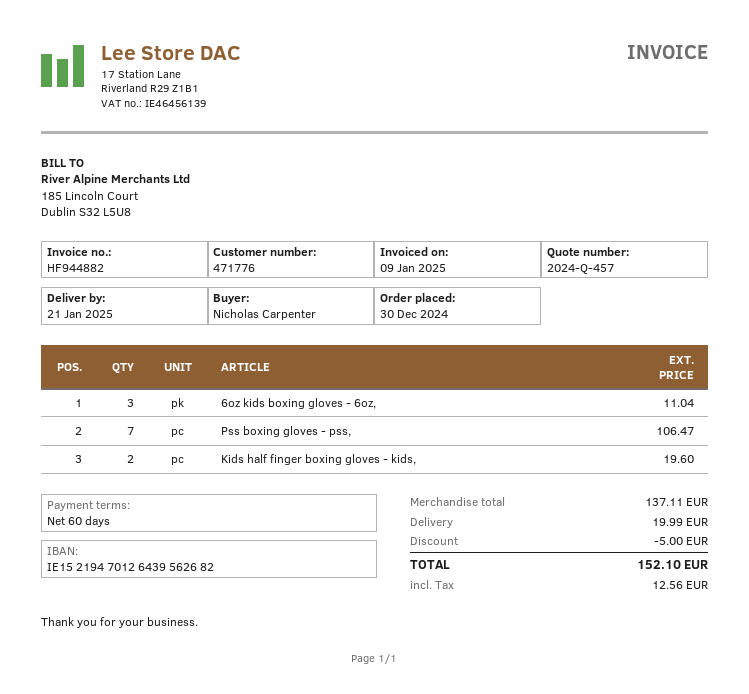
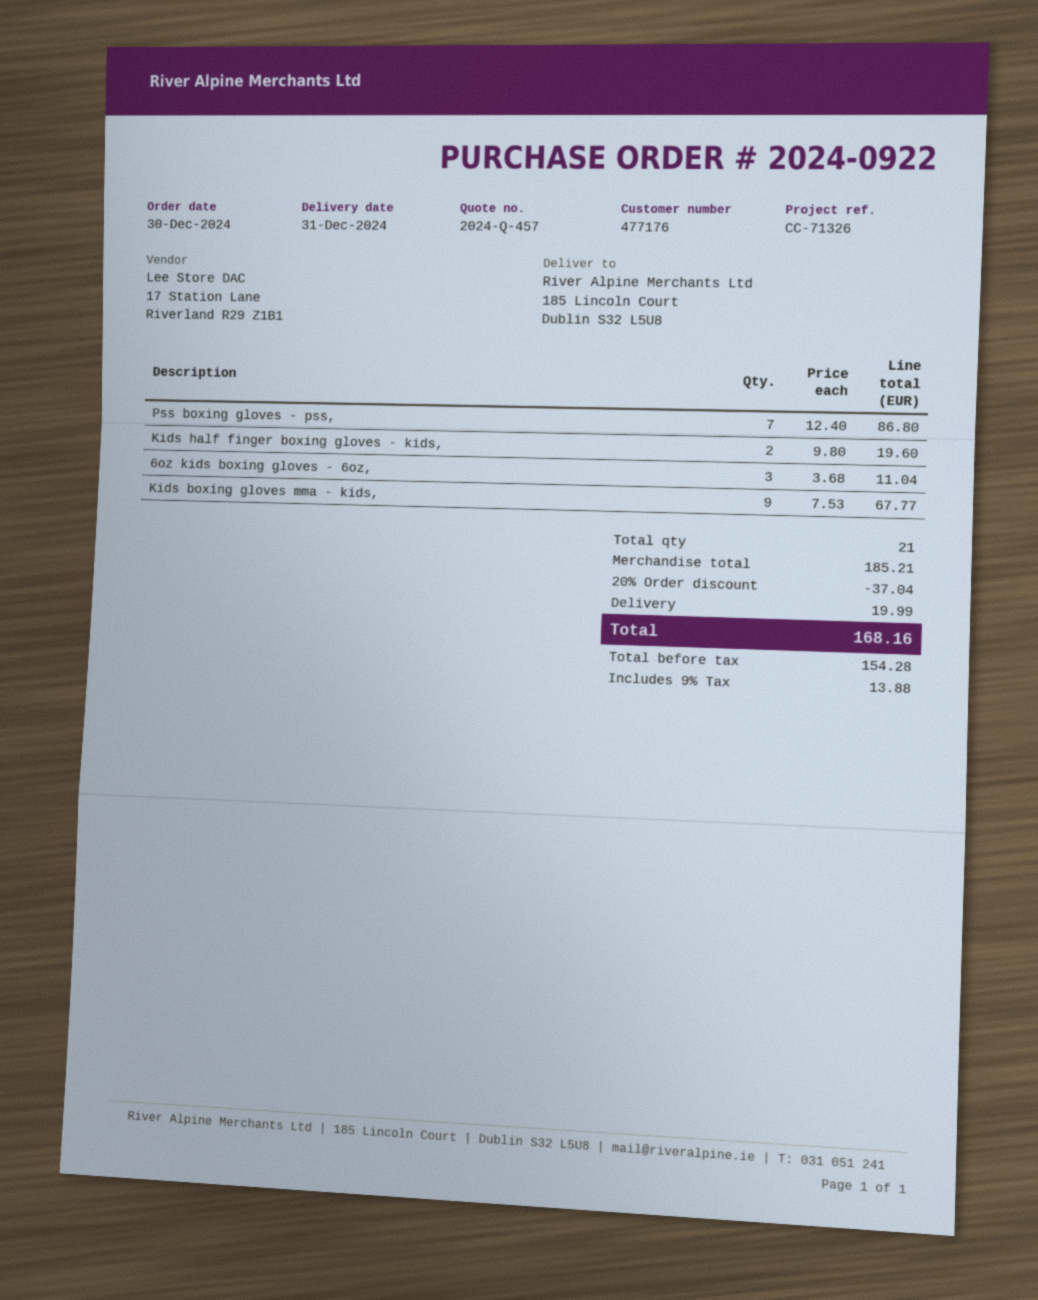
delivery date: 2025-01-21 -> 2024-12-31
customer number: 471776 -> 477176
Pss boxing gloves - pss,: 7 for 106.47 -> 7 for 86.80
Kids boxing gloves mma - kids,: none -> 9 for 67.77
subtotal: 137.11 -> 185.21
discount: 5.00 -> 37.04
tax: 12.56 -> 13.88
total: 152.10 -> 168.16

